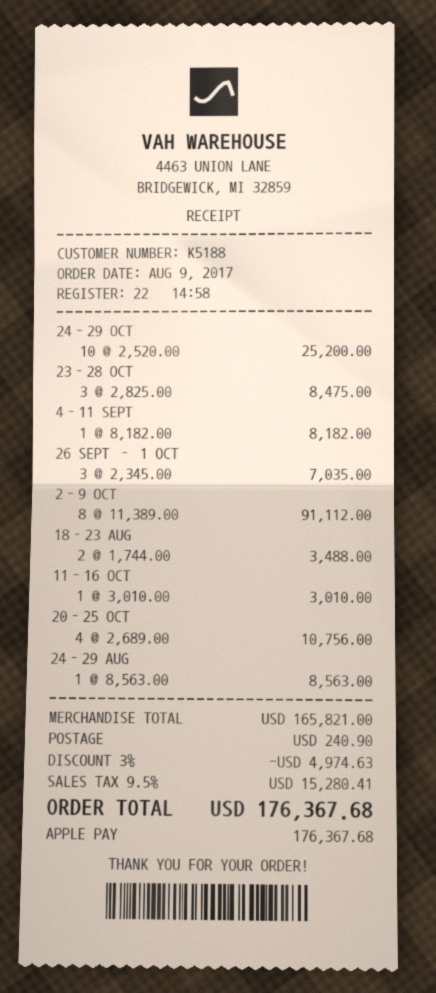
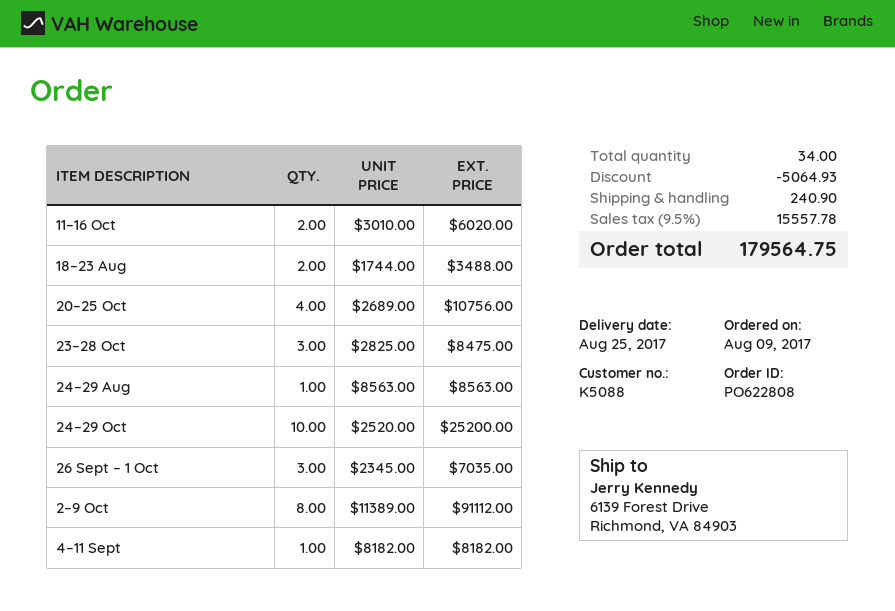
customer number: K5188 -> K5088
11–16 OCT: 1 x 3010.00 = 3010.00 -> 2 x 3010.00 = 6020.00
discount: 4974.63 -> 5064.93
tax: 9.5% = 15280.41 -> 9.5% = 15557.78
total: 176367.68 -> 179564.75

